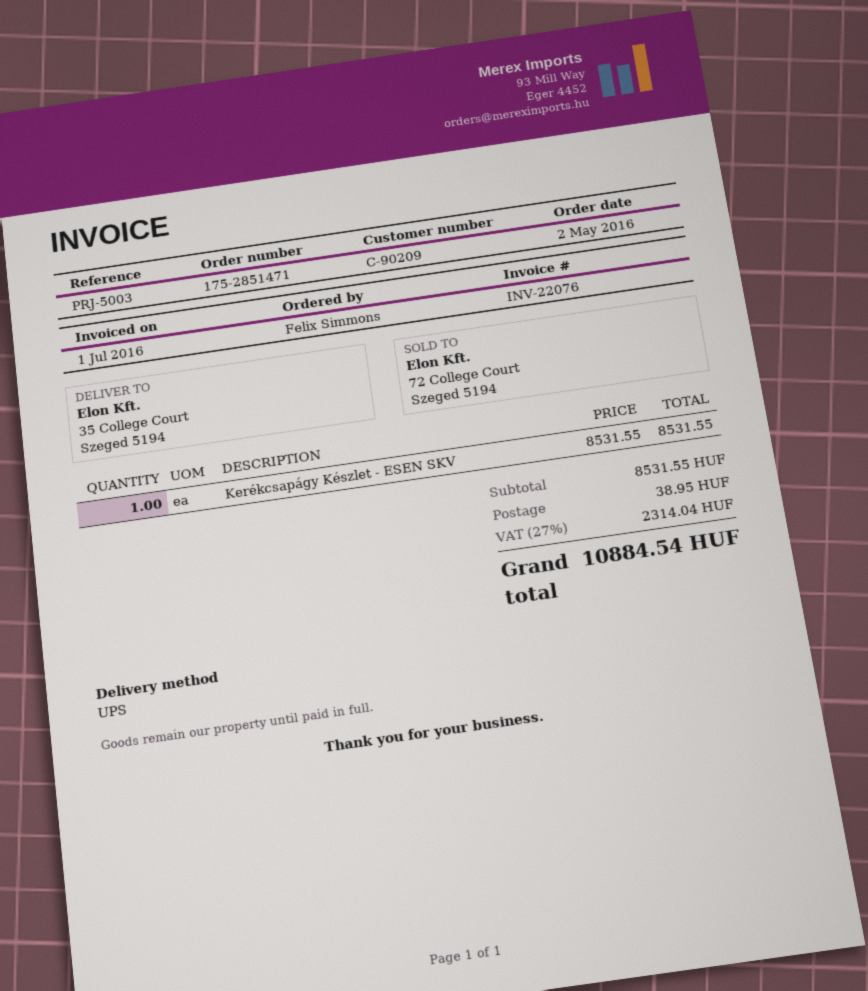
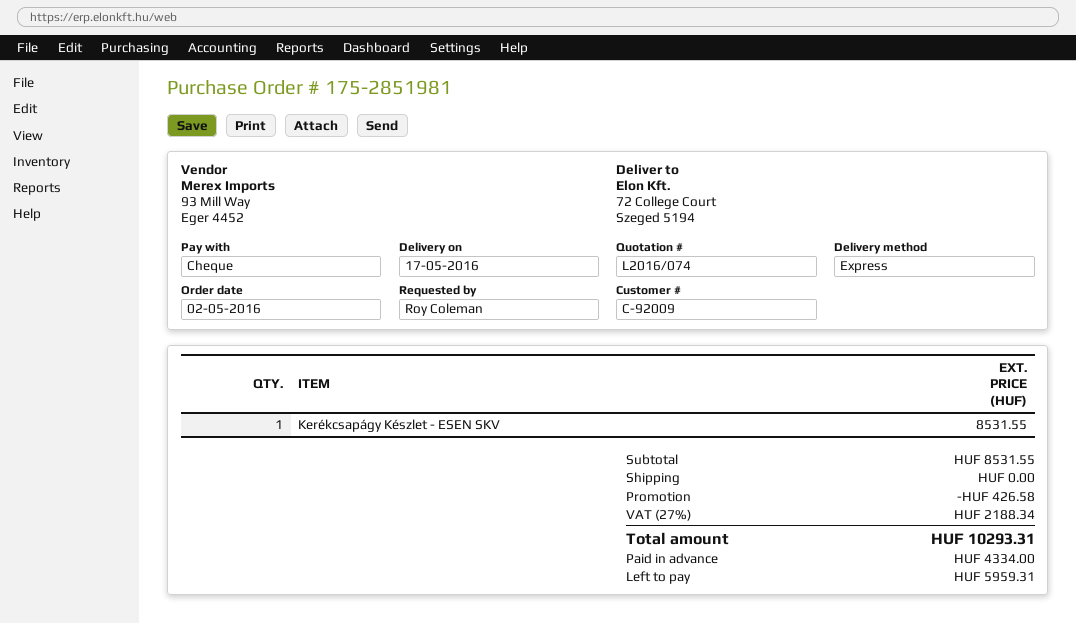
order number: 175-2851471 -> 175-2851981
customer number: C-90209 -> C-92009
ordered by: Felix Simmons -> Roy Coleman
shipping method: UPS -> express
ship to: 35 College Court, Szeged 5194 -> 72 College Court, Szeged 5194
discount: none -> 426.58
shipping: 38.95 -> 0.00
tax: 27% = 2314.04 -> 27% = 2188.34
total: 10884.54 -> 10293.31

